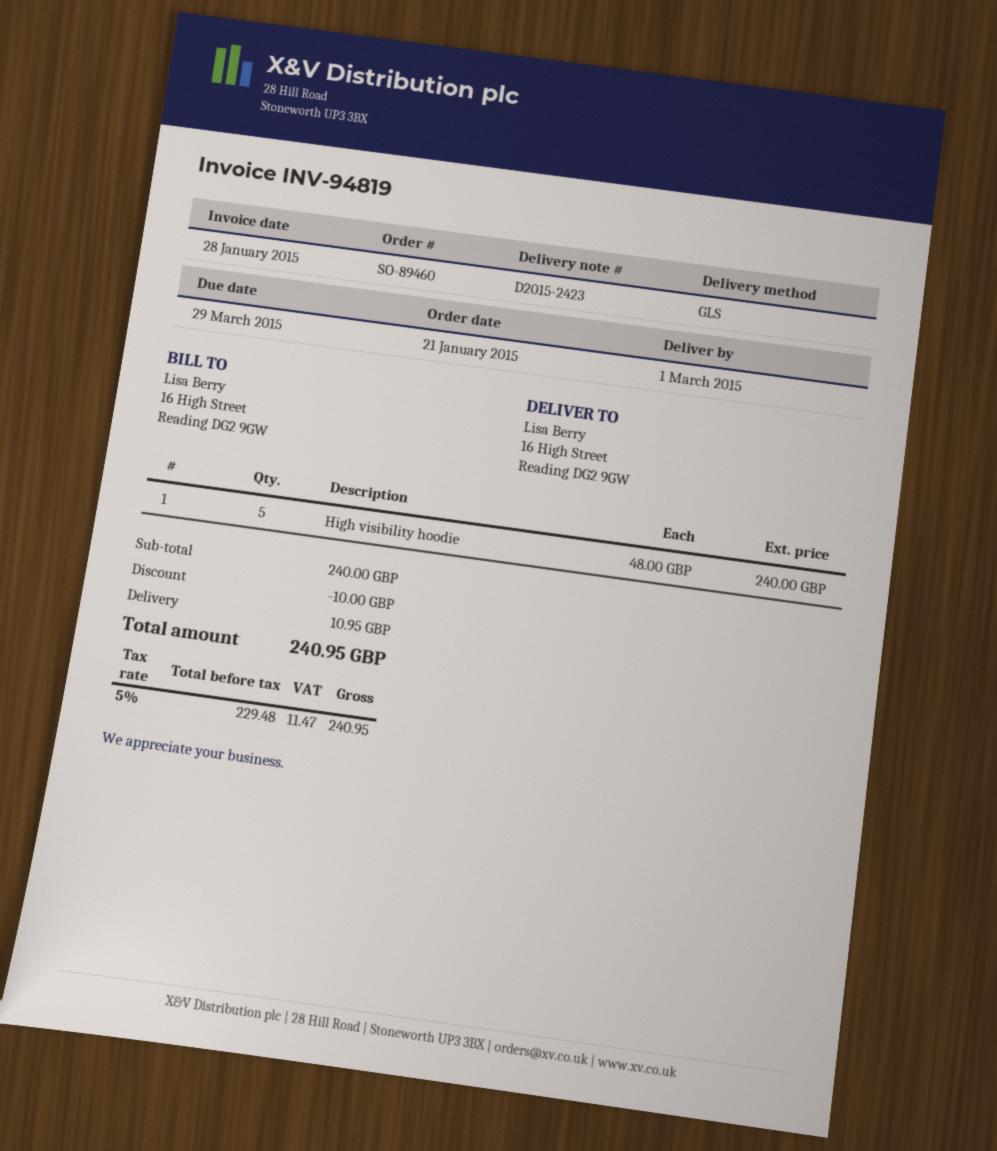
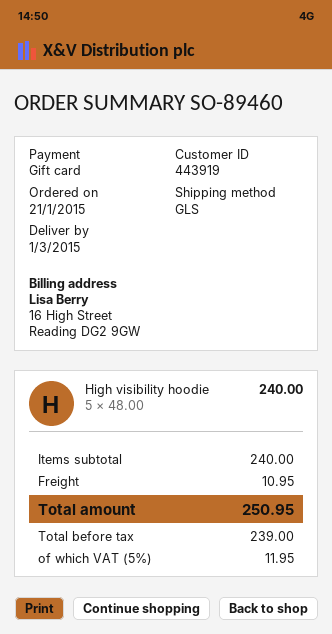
discount: 10.00 -> none
net: 229.48 -> 239.00
tax: 5% = 11.47 -> 5% = 11.95
total: 240.95 -> 250.95

